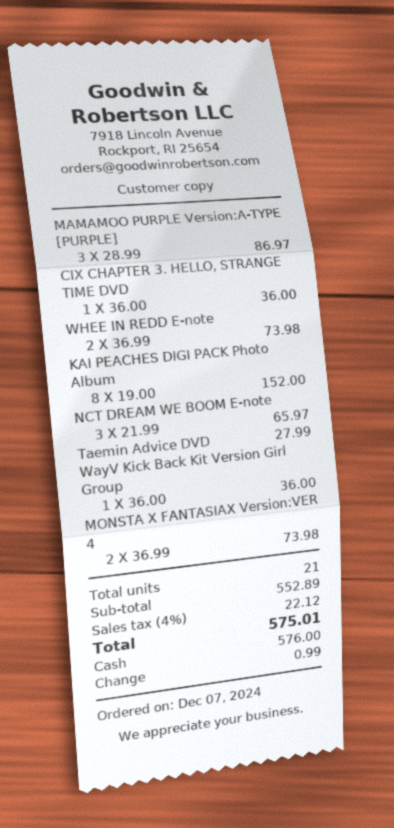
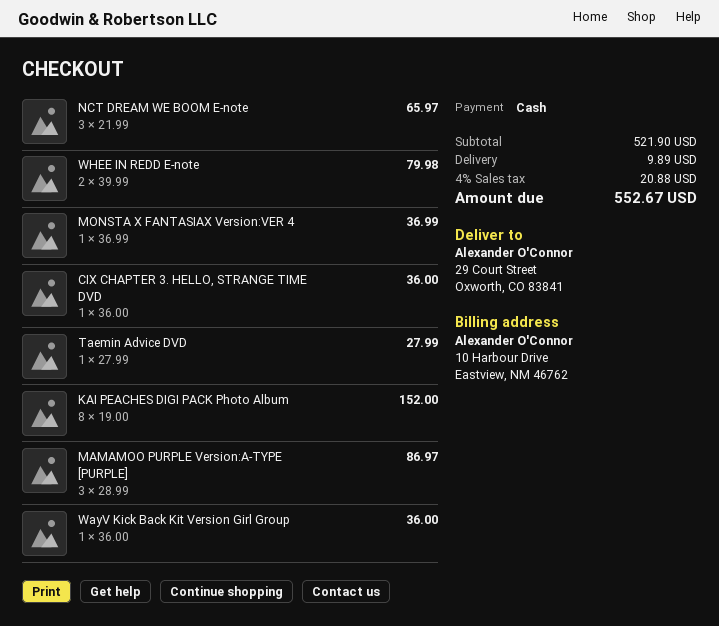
WHEE IN REDD E-note: 2 x 36.99 = 73.98 -> 2 x 39.99 = 79.98
MONSTA X FANTASIAX Version:VER 4: 2 x 36.99 = 73.98 -> 1 x 36.99 = 36.99
subtotal: 552.89 -> 521.90
shipping: none -> 9.89
tax: 4% = 22.12 -> 4% = 20.88
total: 575.01 -> 552.67

